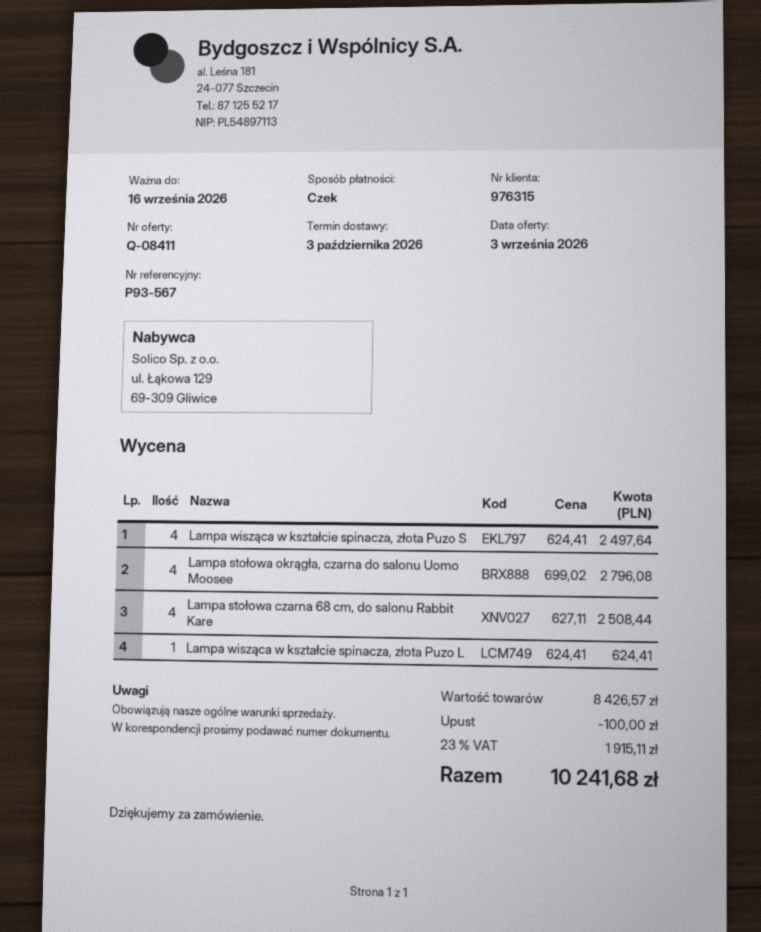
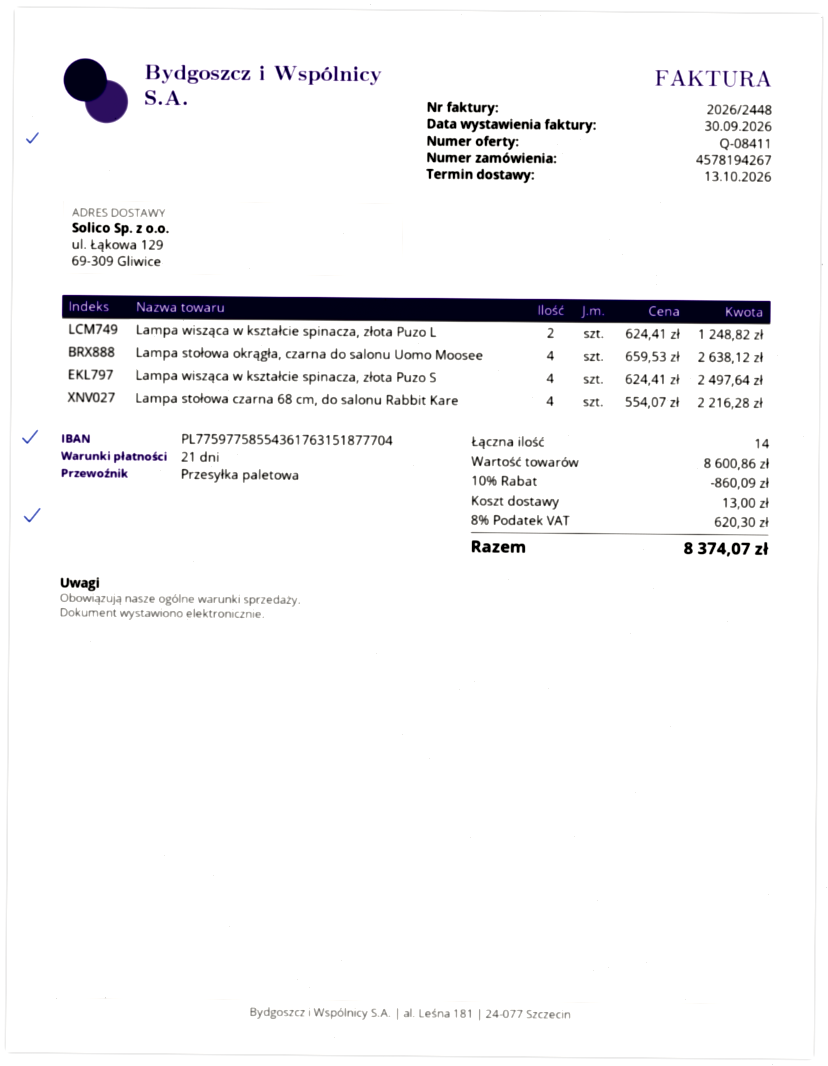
delivery date: 2026-10-03 -> 2026-10-13
Lampa stołowa okrągła, czarna do salonu Uomo Moosee: 4 x 699.02 = 2796.08 -> 4 x 659.53 = 2638.12
Lampa stołowa czarna 68 cm, do salonu Rabbit Kare: 4 x 627.11 = 2508.44 -> 4 x 554.07 = 2216.28
Lampa wisząca w kształcie spinacza, złota Puzo L: 1 x 624.41 = 624.41 -> 2 x 624.41 = 1248.82
subtotal: 8426.57 -> 8600.86
discount: 100.00 -> 860.09
shipping: none -> 13.00
tax: 23% = 1915.11 -> 8% = 620.30
total: 10241.68 -> 8374.07

